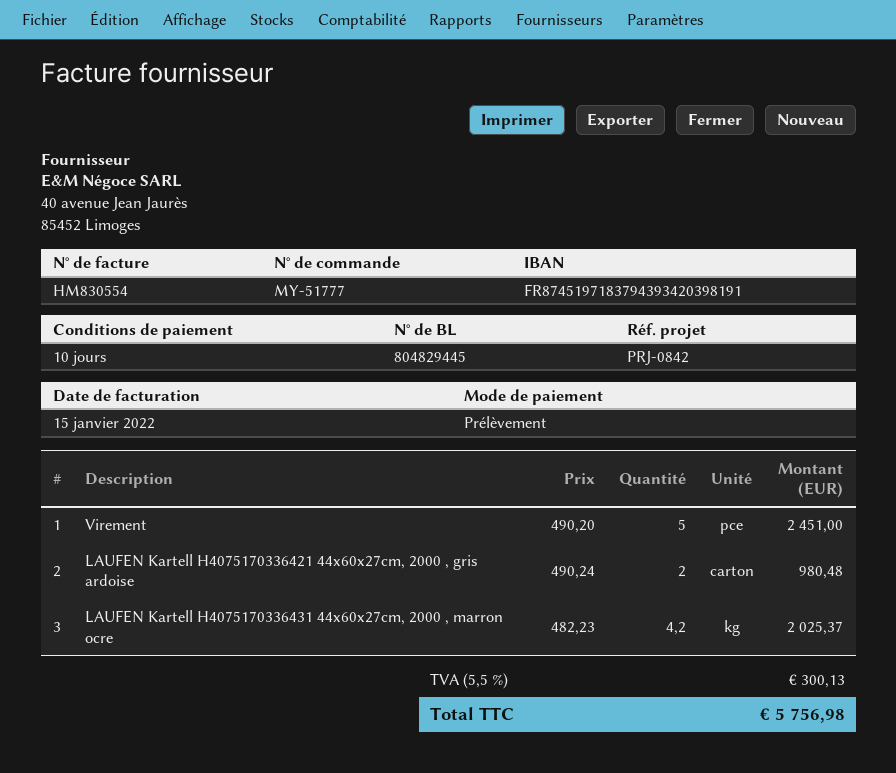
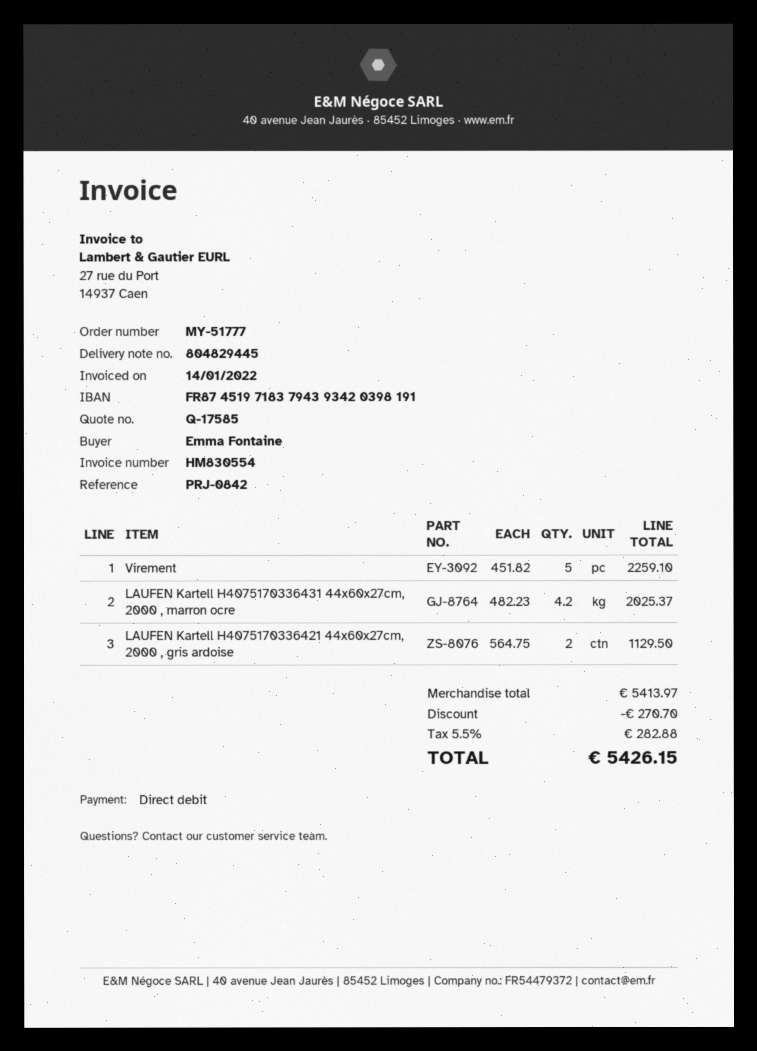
invoice date: 2022-01-15 -> 2022-01-14
Virement: 5 x 490.20 = 2451.00 -> 5 x 451.82 = 2259.10
LAUFEN Kartell H4075170336421 44x60x27cm, 2000 , gris ardoise: 2 x 490.24 = 980.48 -> 2 x 564.75 = 1129.50
discount: none -> 270.70
tax: 5.5% = 300.13 -> 5.5% = 282.88
total: 5756.98 -> 5426.15

